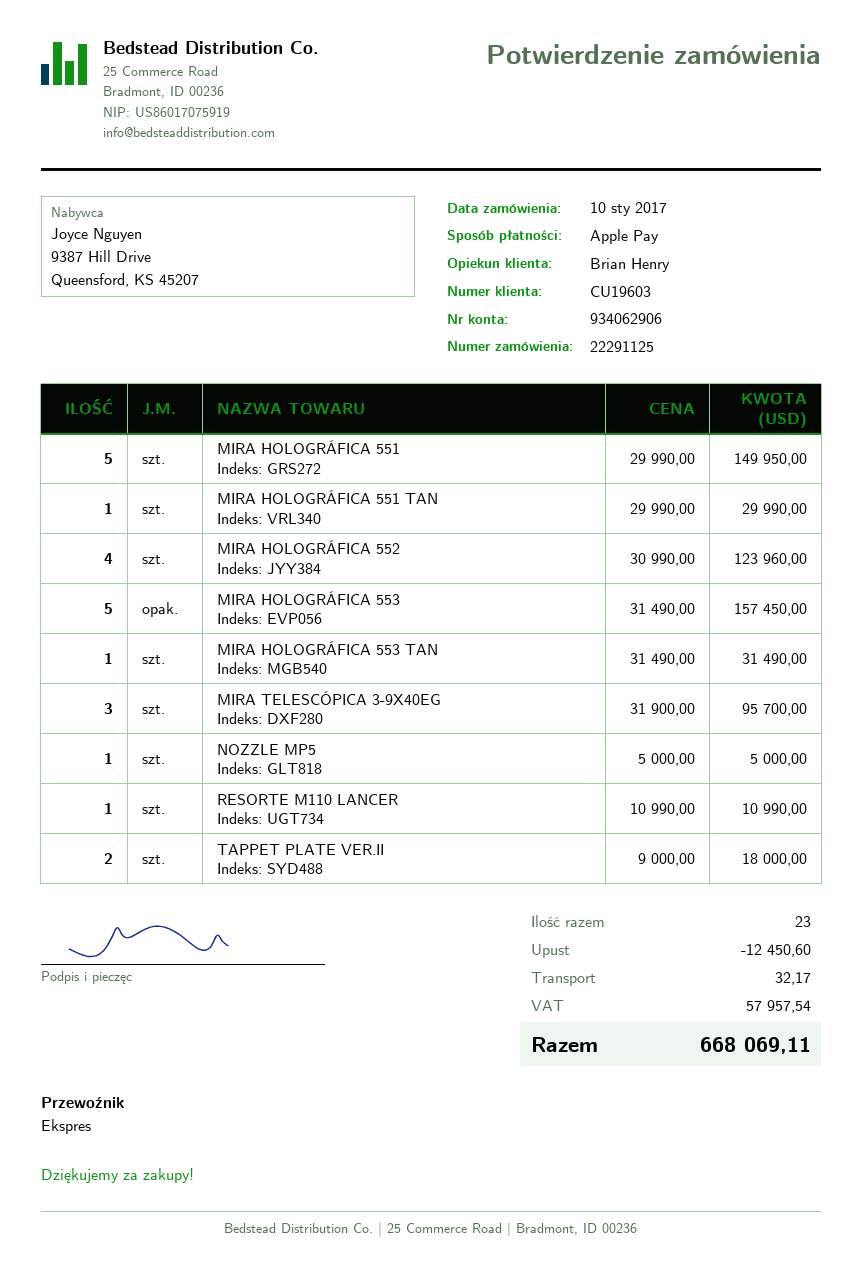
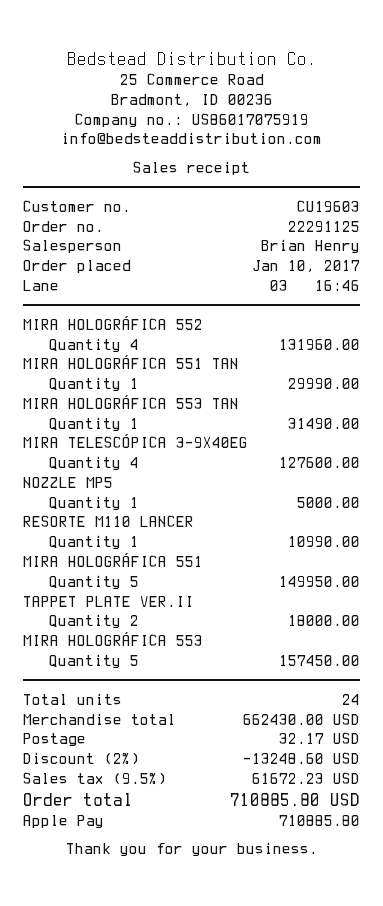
MIRA HOLOGRÁFICA 552: 4 for 123960.00 -> 4 for 131960.00
MIRA TELESCÓPICA 3-9X40EG: 3 for 95700.00 -> 4 for 127600.00
total quantity: 23 -> 24
discount: 12450.60 -> 13248.60
tax: 57957.54 -> 61672.23
total: 668069.11 -> 710885.80

